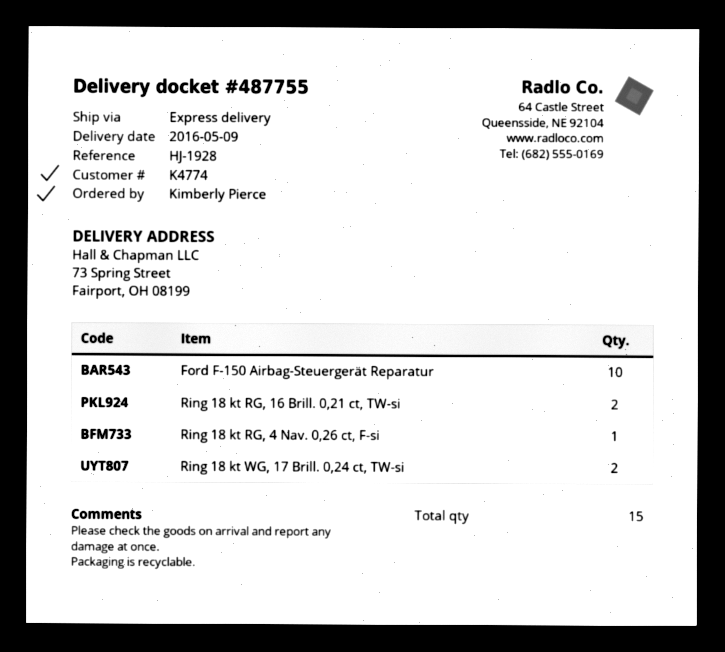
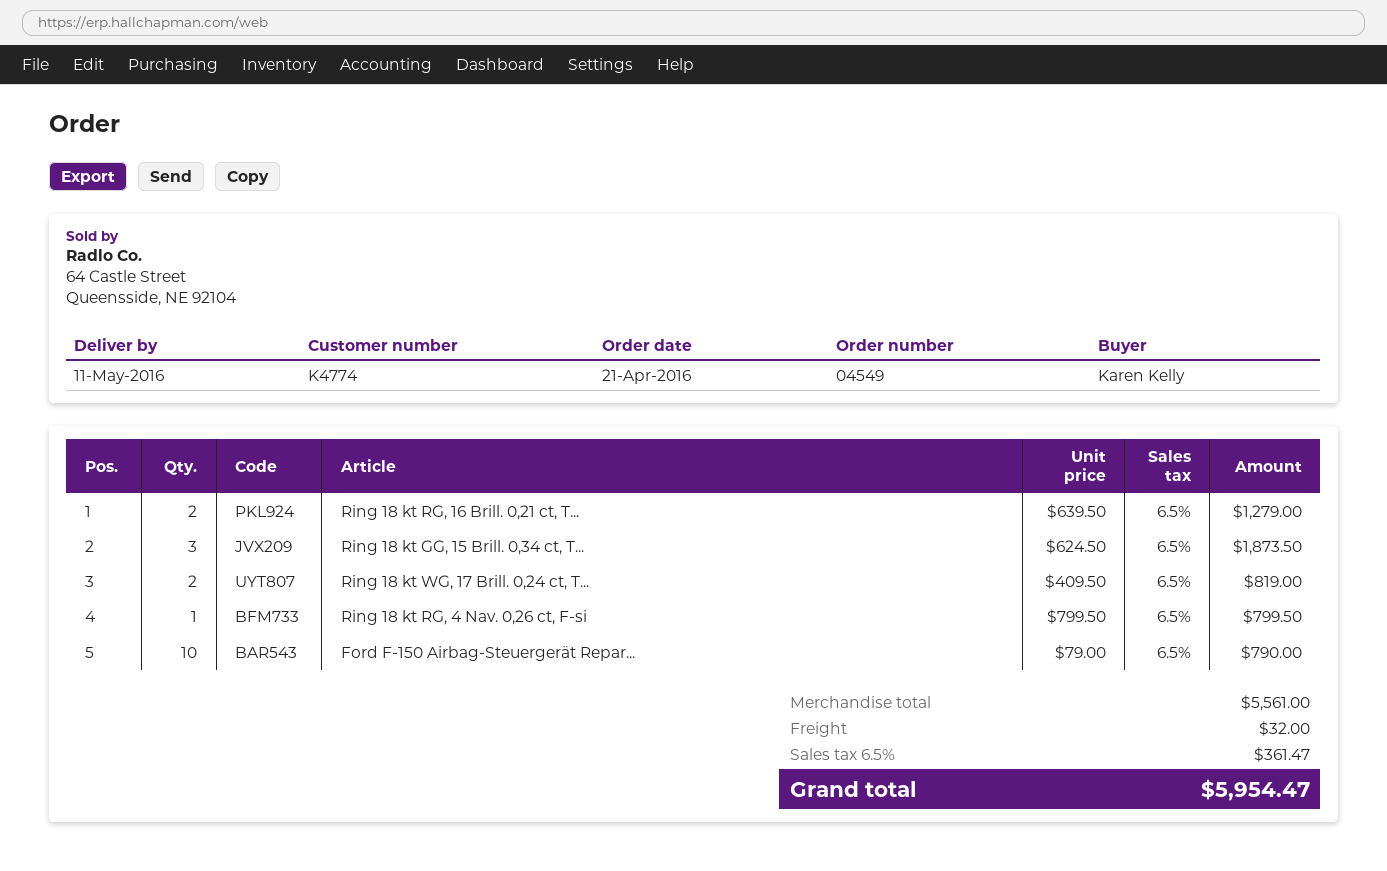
delivery date: 2016-05-09 -> 2016-05-11
ordered by: Kimberly Pierce -> Karen Kelly
Ring 18 kt GG, 15 Brill. 0,34 ct, T...: none -> 3

